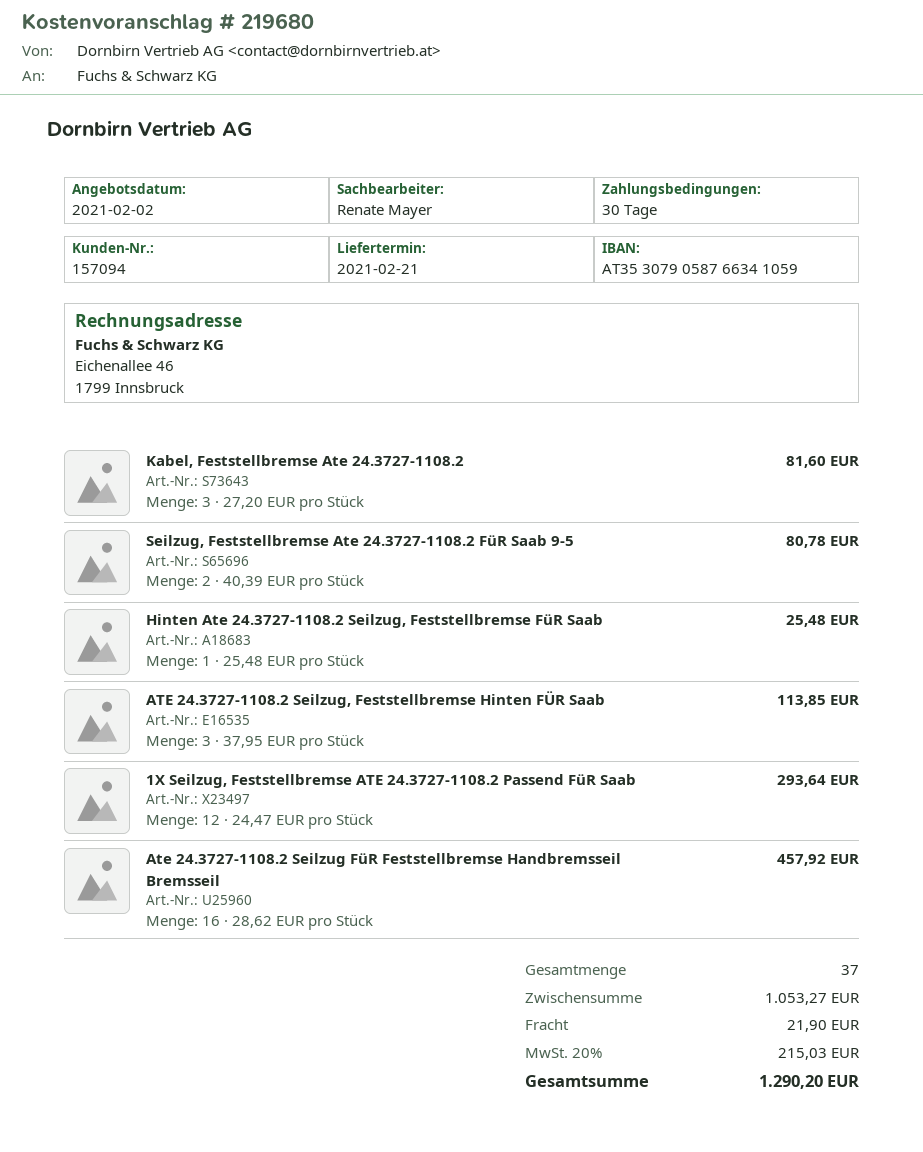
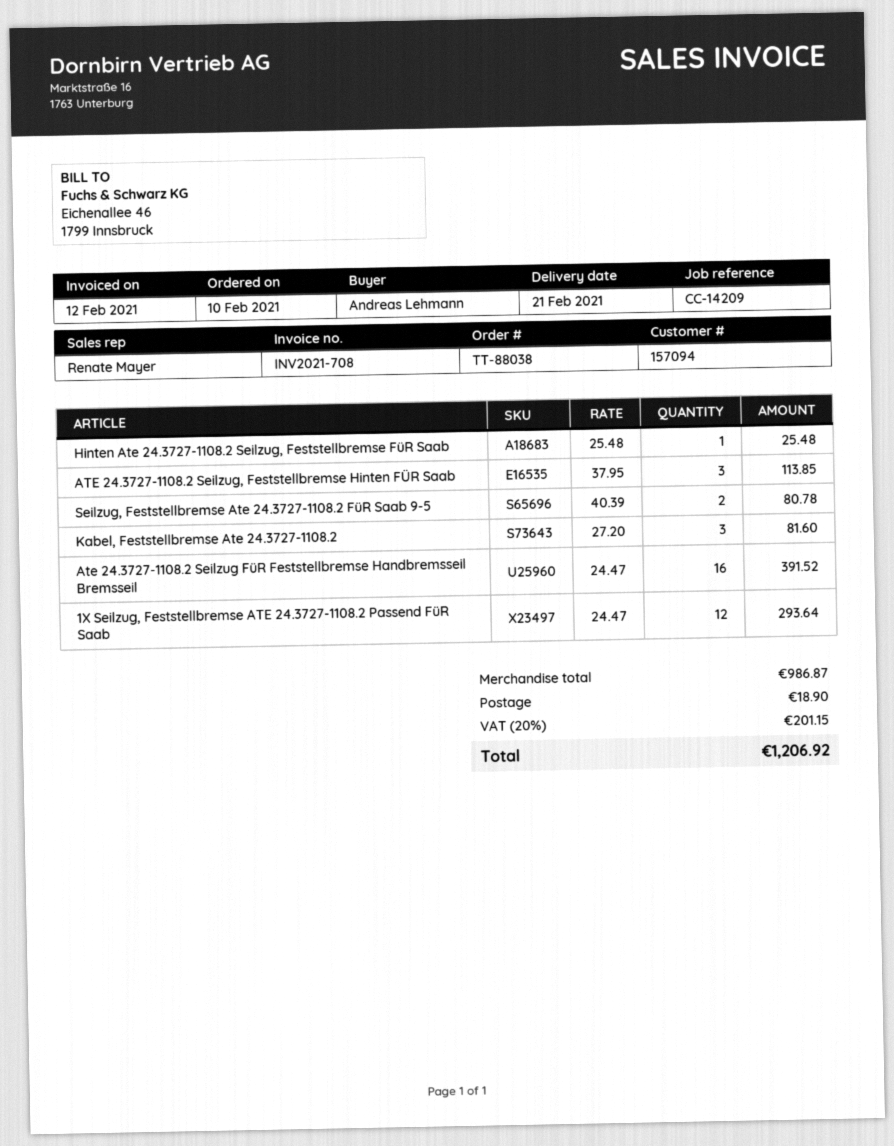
Ate 24.3727-1108.2 Seilzug FüR Feststellbremse Handbremsseil Bremsseil: 16 x 28.62 = 457.92 -> 16 x 24.47 = 391.52
subtotal: 1053.27 -> 986.87
shipping: 21.90 -> 18.90
tax: 20% = 215.03 -> 20% = 201.15
total: 1290.20 -> 1206.92

